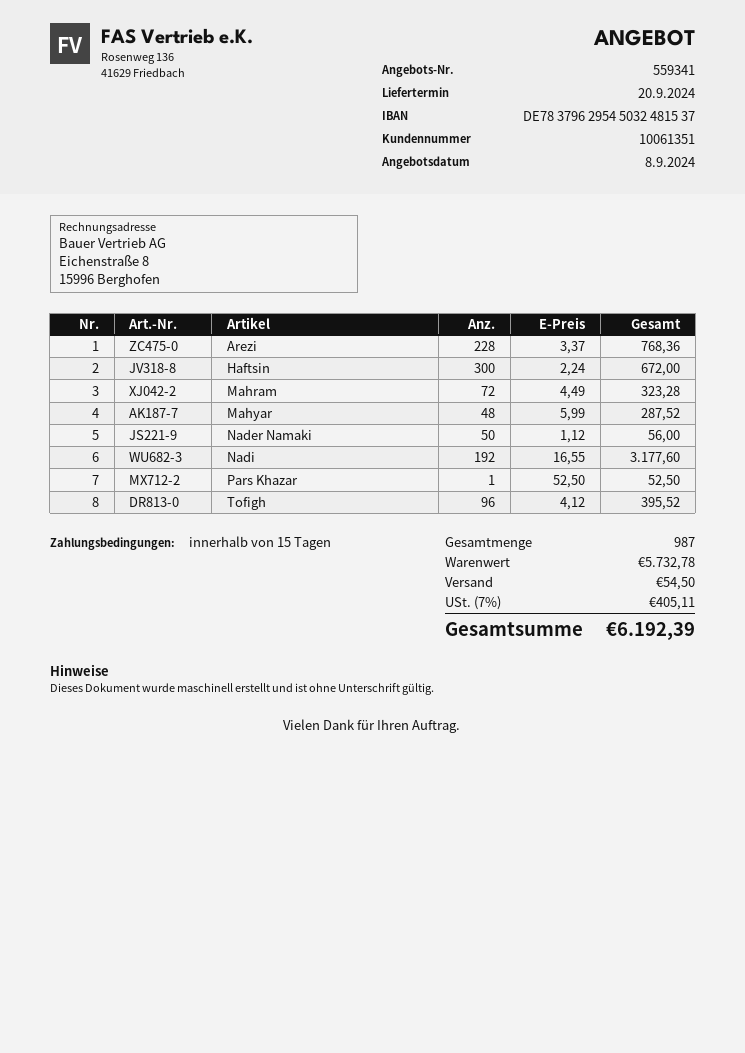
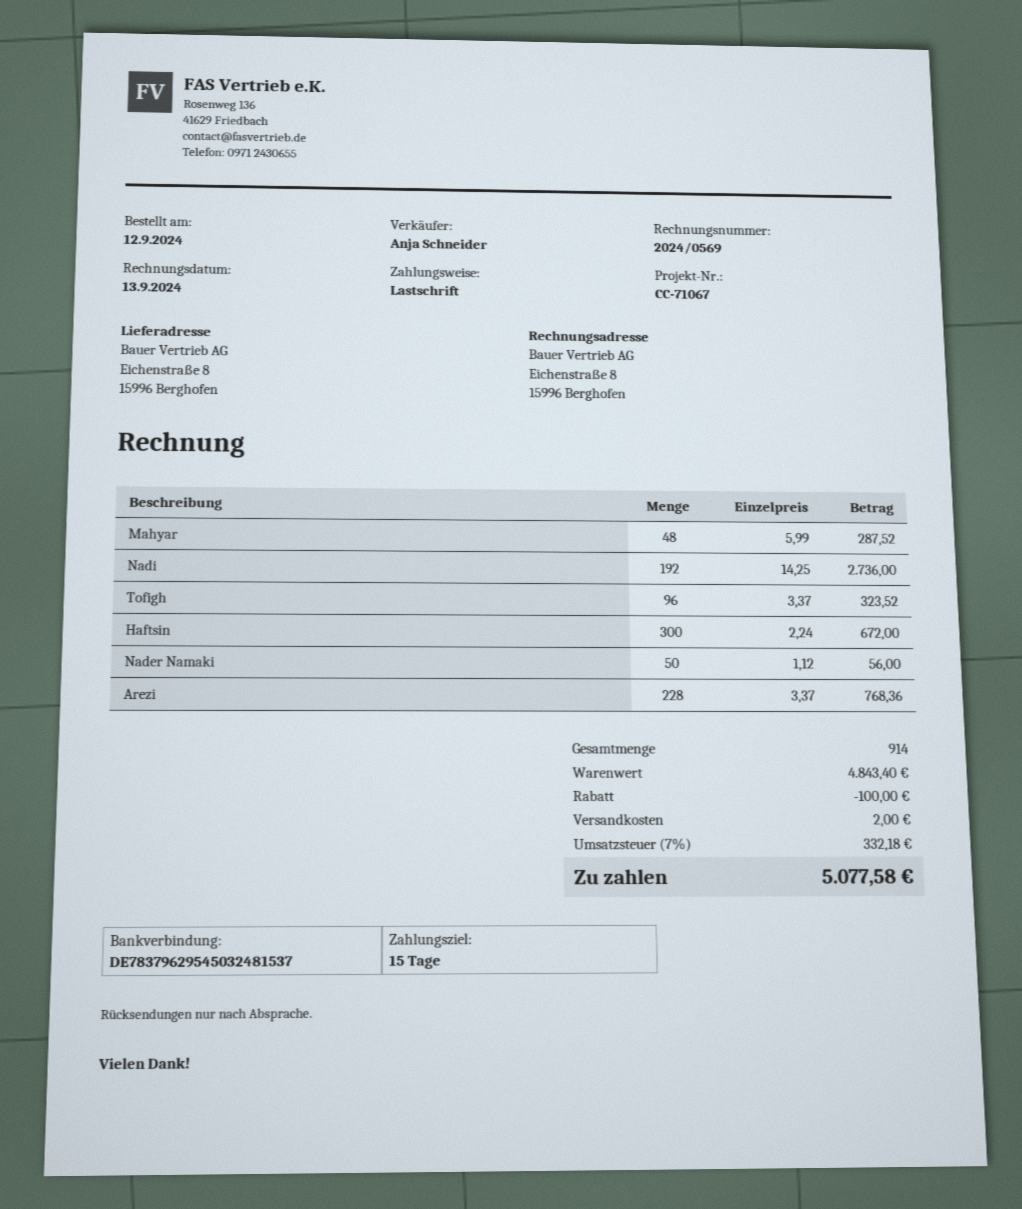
Mahram: 72 x 4.49 = 323.28 -> none
Nadi: 192 x 16.55 = 3177.60 -> 192 x 14.25 = 2736.00
Pars Khazar: 1 x 52.50 = 52.50 -> none
Tofigh: 96 x 4.12 = 395.52 -> 96 x 3.37 = 323.52
total quantity: 987 -> 914
subtotal: 5732.78 -> 4843.40
discount: none -> 100.00
shipping: 54.50 -> 2.00
tax: 7% = 405.11 -> 7% = 332.18
total: 6192.39 -> 5077.58

